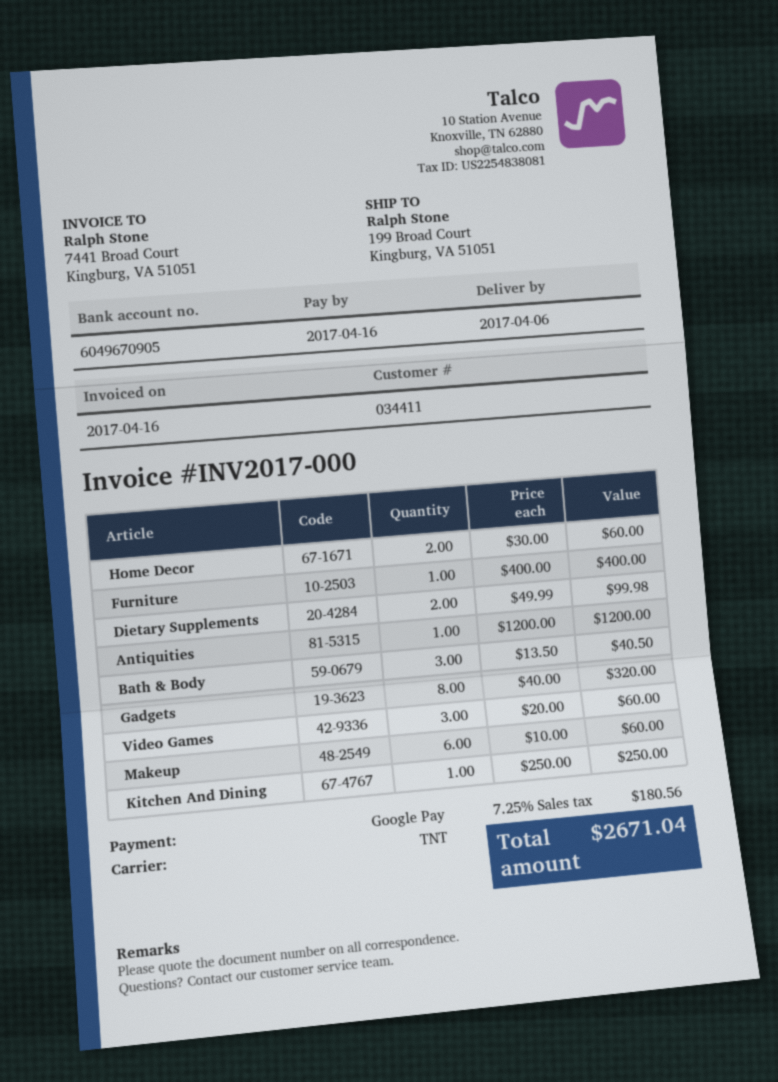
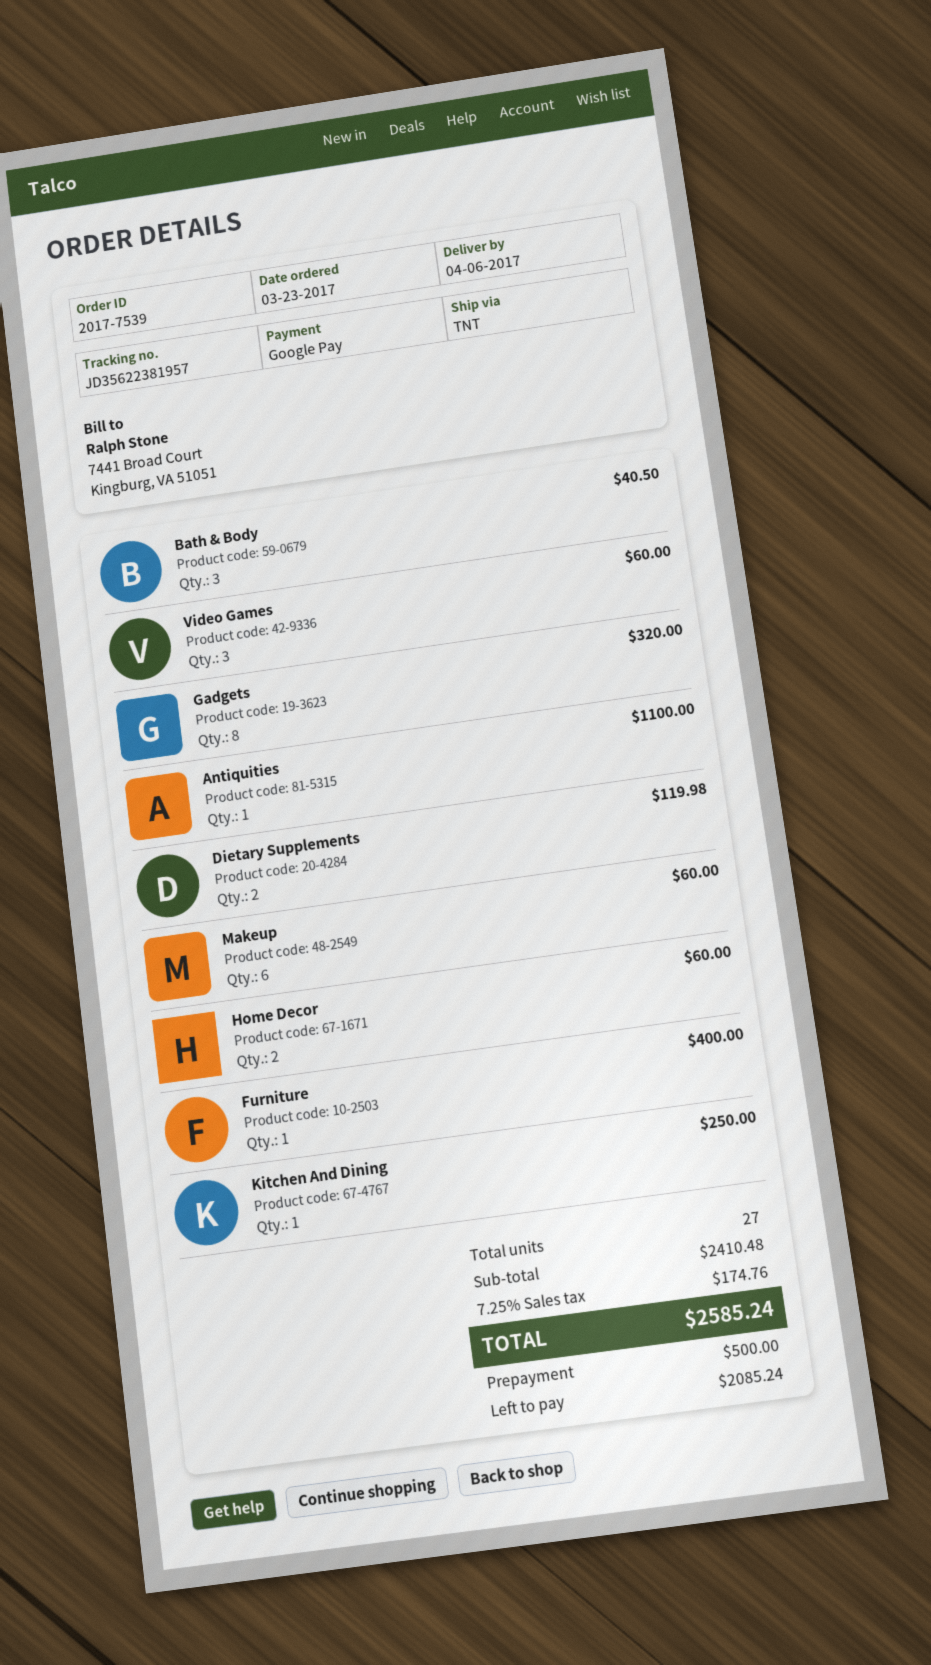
Dietary Supplements: 2 for 99.98 -> 2 for 119.98
Antiquities: 1 for 1200.00 -> 1 for 1100.00
tax: 7.25% = 180.56 -> 7.25% = 174.76
total: 2671.04 -> 2585.24

